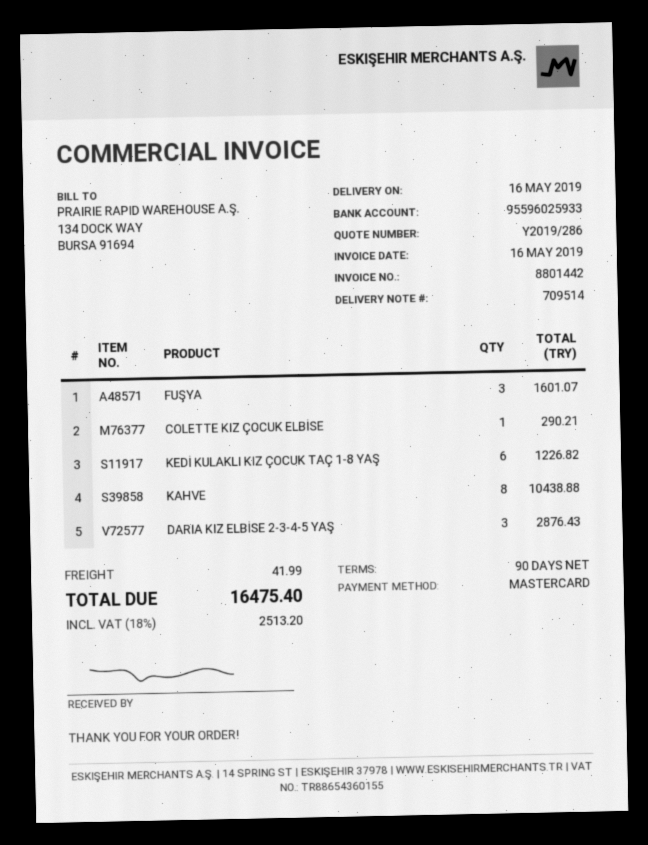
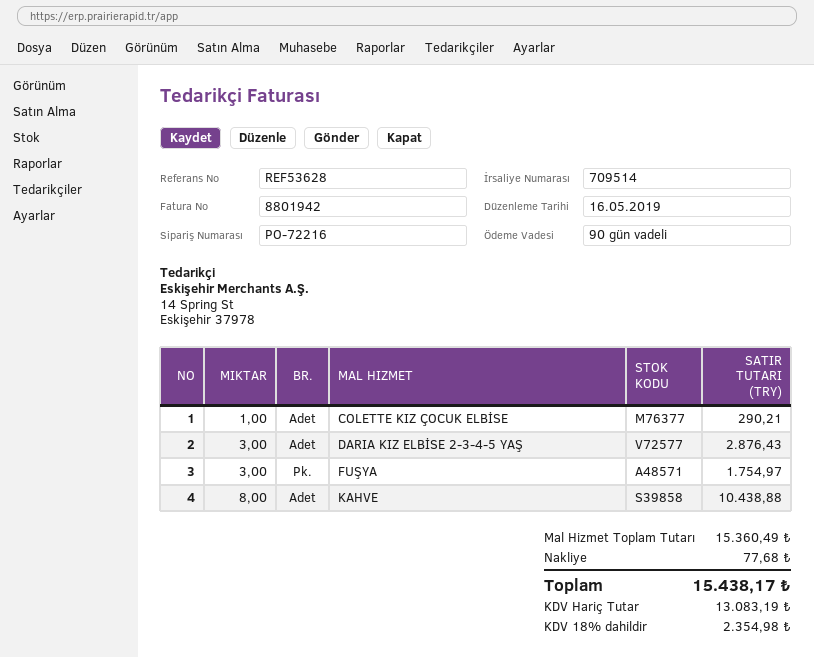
invoice number: 8801442 -> 8801942
FUŞYA: 3 for 1601.07 -> 3 for 1754.97
KEDİ KULAKLI KIZ ÇOCUK TAÇ 1-8 YAŞ: 6 for 1226.82 -> none
shipping: 41.99 -> 77.68
tax: 18% = 2513.20 -> 18% = 2354.98
total: 16475.40 -> 15438.17

